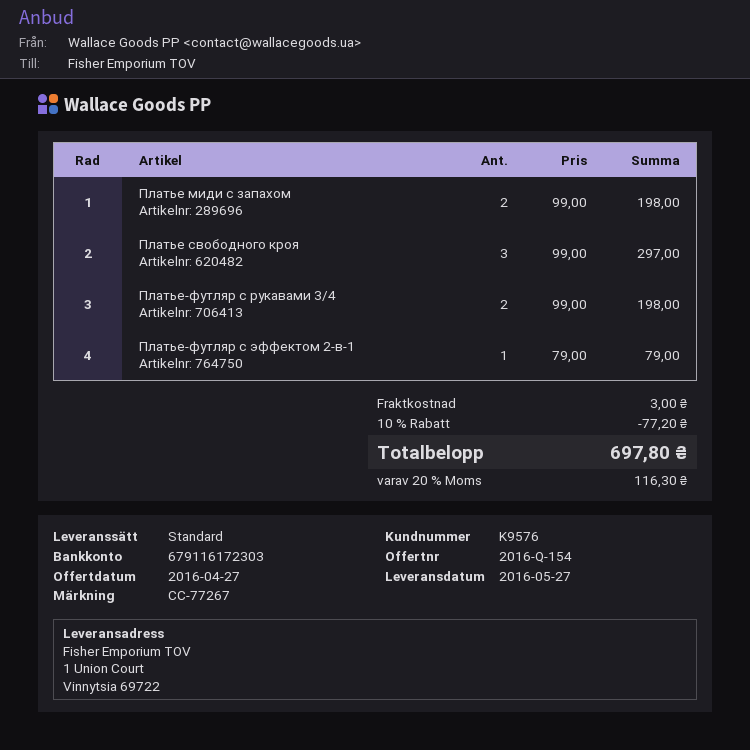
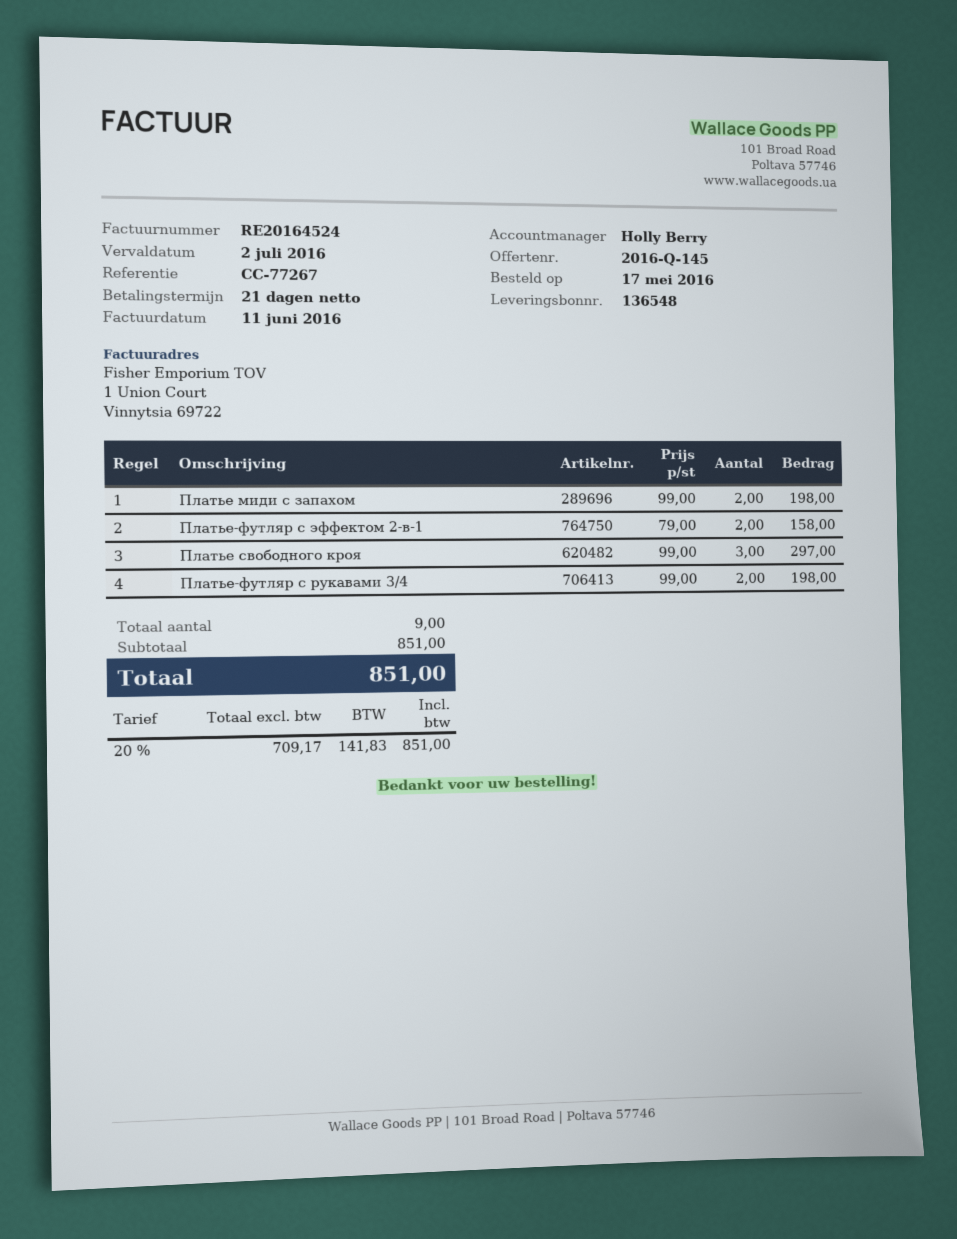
quote number: 2016-Q-154 -> 2016-Q-145
Платье-футляр с эффектом 2-в-1: 1 x 79.00 = 79.00 -> 2 x 79.00 = 158.00
discount: 10% = 77.20 -> none
shipping: 3.00 -> none
tax: 20% = 116.30 -> 20% = 141.83
total: 697.80 -> 851.00

